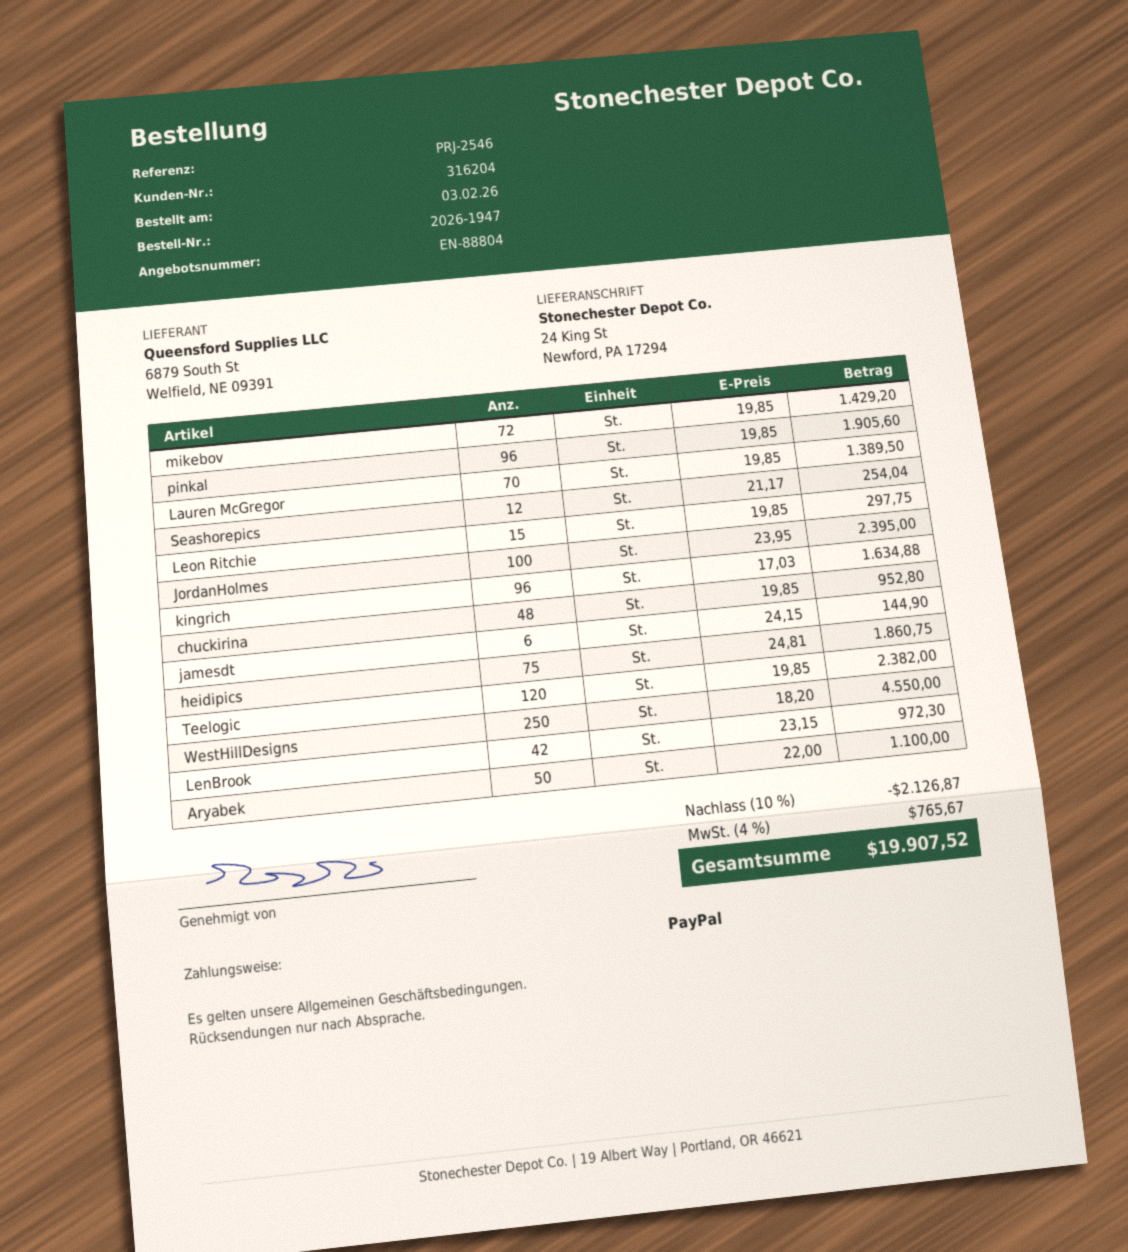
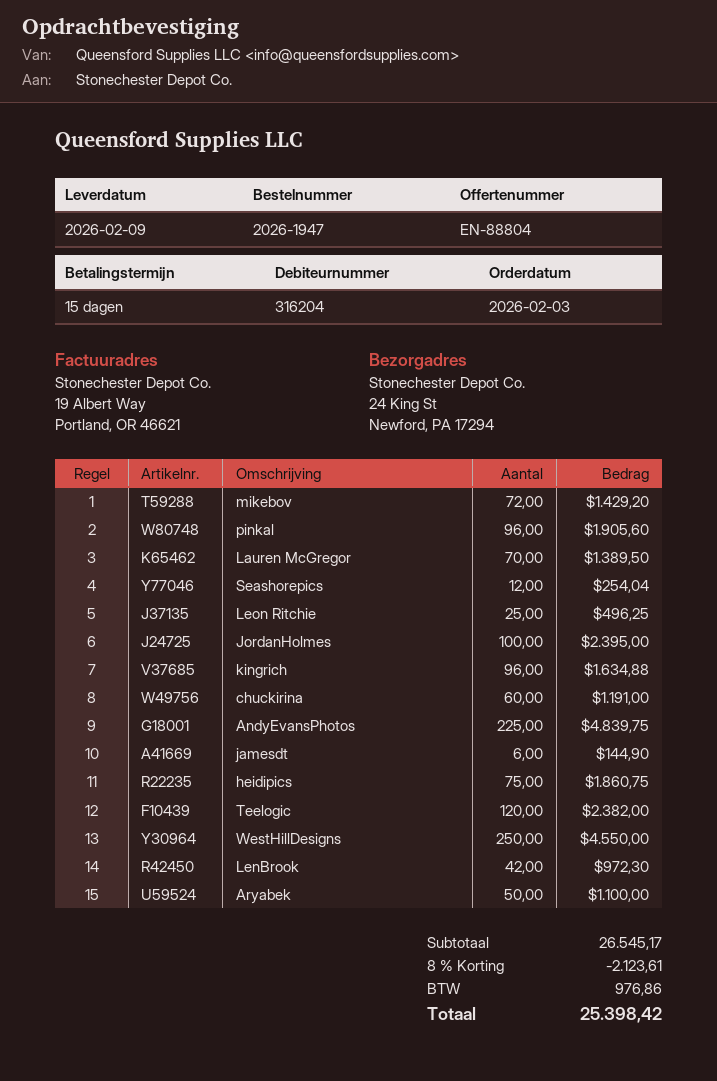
Leon Ritchie: 15 for 297.75 -> 25 for 496.25
chuckirina: 48 for 952.80 -> 60 for 1191.00
AndyEvansPhotos: none -> 225 for 4839.75
discount: 10% = 2126.87 -> 8% = 2123.61
tax: 765.67 -> 976.86
total: 19907.52 -> 25398.42

